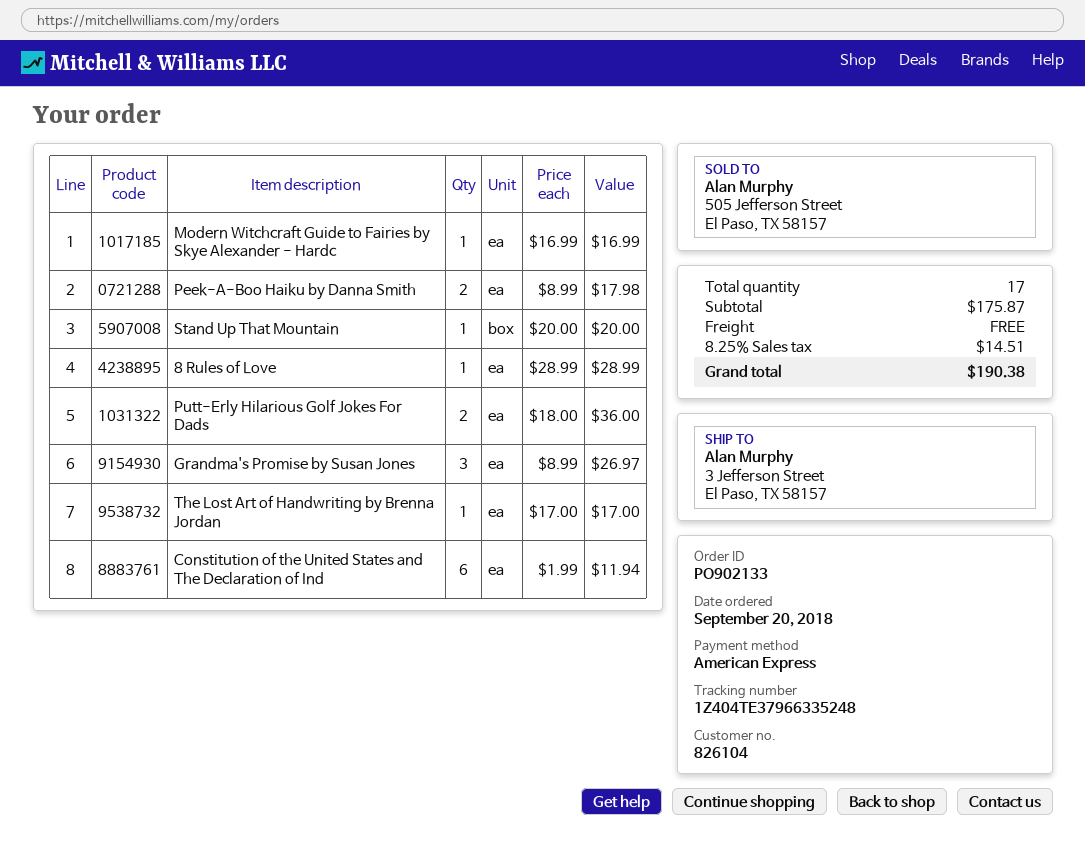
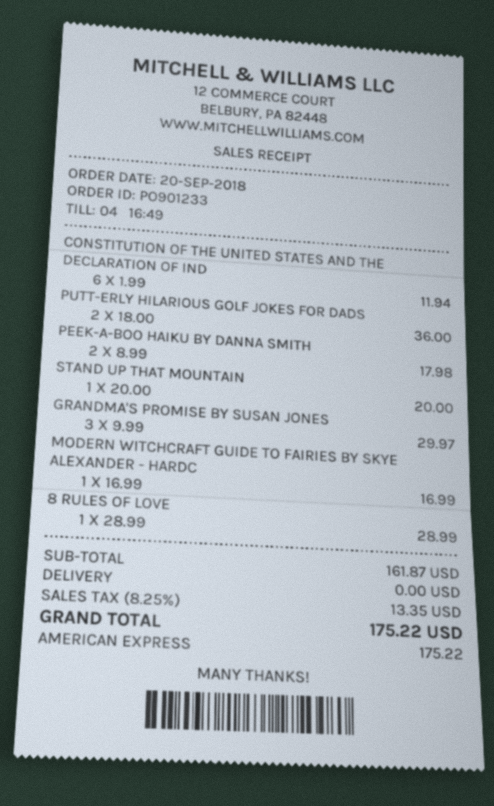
order number: PO902133 -> PO901233
Grandma's Promise by Susan Jones: 3 x 8.99 = 26.97 -> 3 x 9.99 = 29.97
The Lost Art of Handwriting by Brenna Jordan: 1 x 17.00 = 17.00 -> none
subtotal: 175.87 -> 161.87
tax: 8.25% = 14.51 -> 8.25% = 13.35
total: 190.38 -> 175.22

